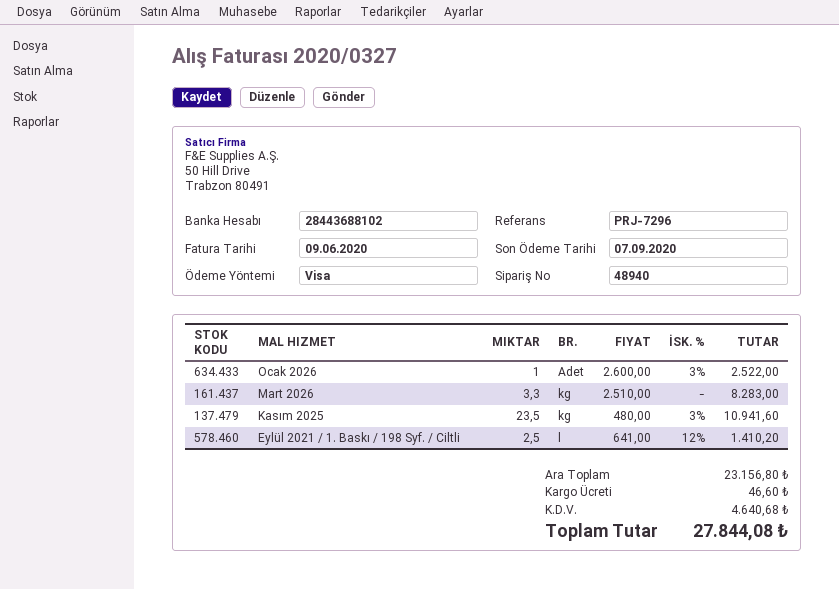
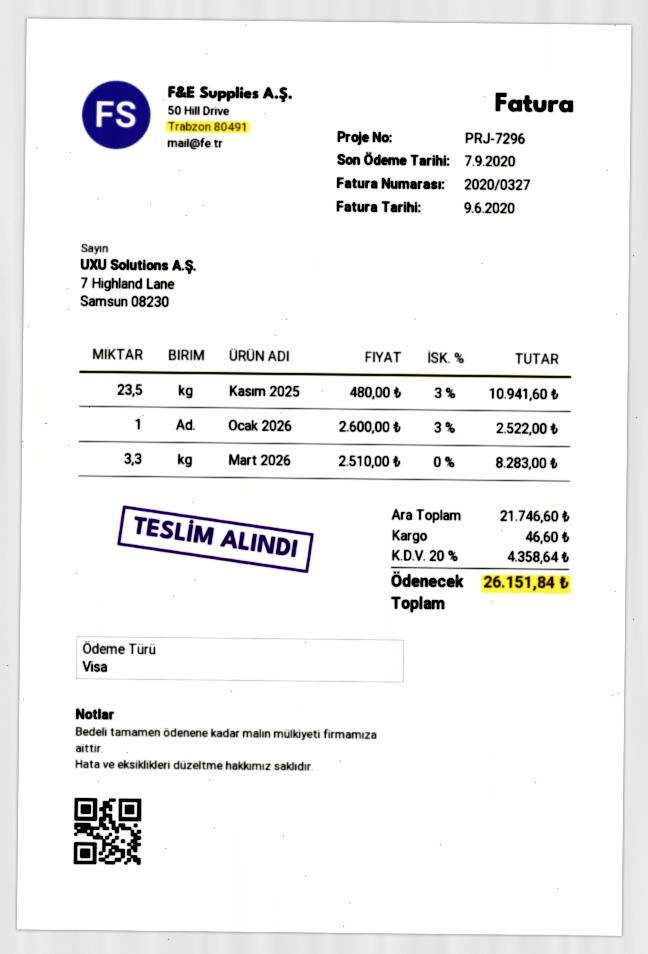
Eylül 2021 / 1. Baskı / 198 Syf. / Ciltli: 2.5 x 641.00 - 12% = 1410.20 -> none
subtotal: 23156.80 -> 21746.60
tax: 4640.68 -> 4358.64
total: 27844.08 -> 26151.84

